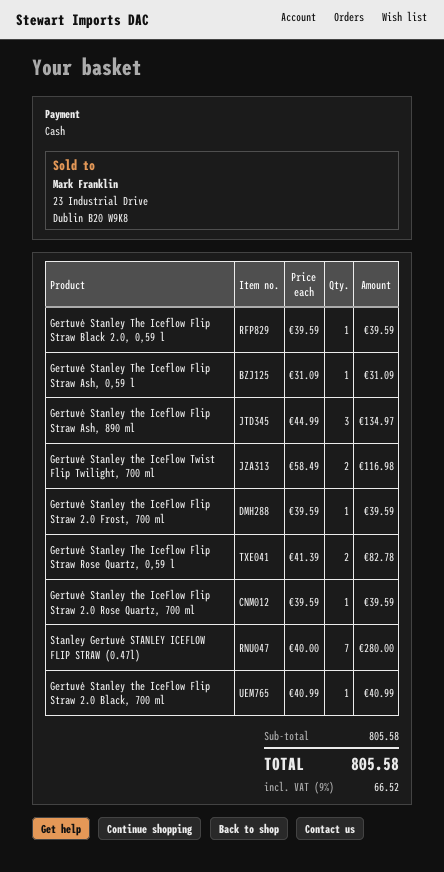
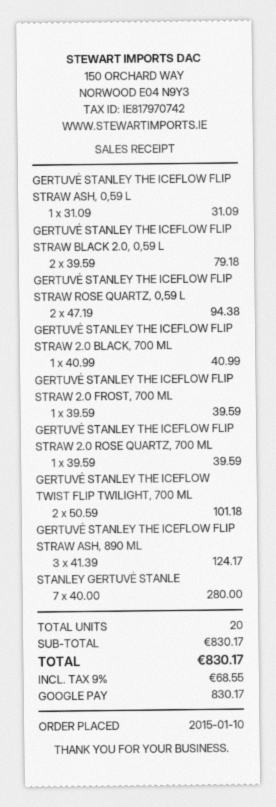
payment method: cash -> Google Pay
Gertuvė Stanley The Iceflow Flip Straw Black 2.0, 0,59 l: 1 x 39.59 = 39.59 -> 2 x 39.59 = 79.18
Gertuvė Stanley the Iceflow Flip Straw Ash, 890 ml: 3 x 44.99 = 134.97 -> 3 x 41.39 = 124.17
Gertuvė Stanley the IceFlow Twist Flip Twilight, 700 ml: 2 x 58.49 = 116.98 -> 2 x 50.59 = 101.18
Gertuvė Stanley The Iceflow Flip Straw Rose Quartz, 0,59 l: 2 x 41.39 = 82.78 -> 2 x 47.19 = 94.38
subtotal: 805.58 -> 830.17
tax: 9% = 66.52 -> 9% = 68.55
total: 805.58 -> 830.17

